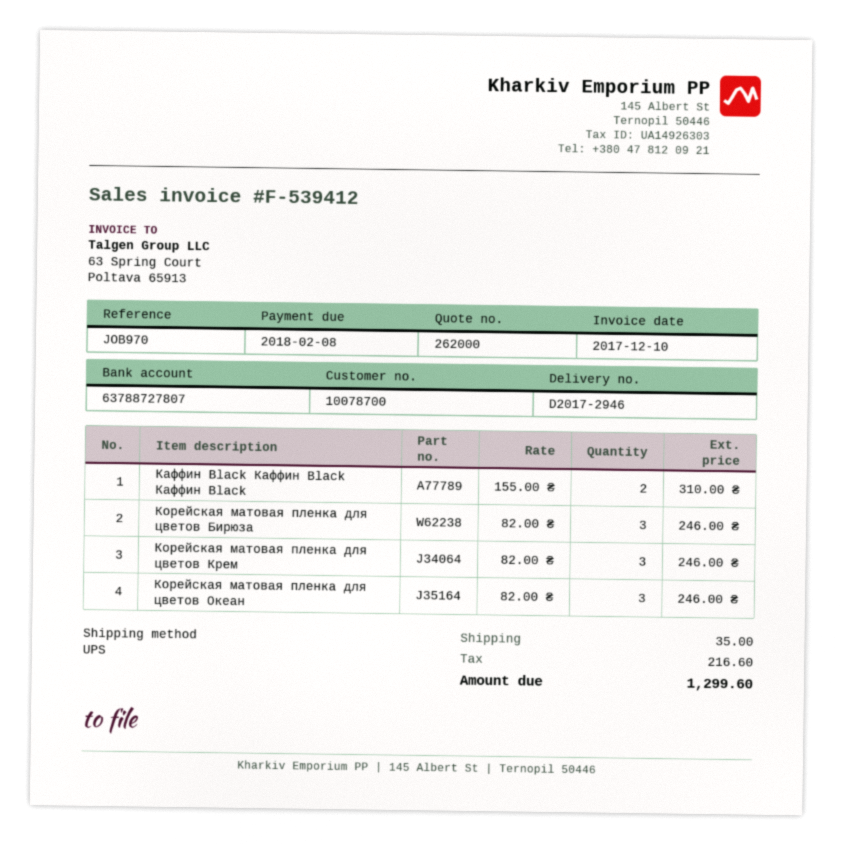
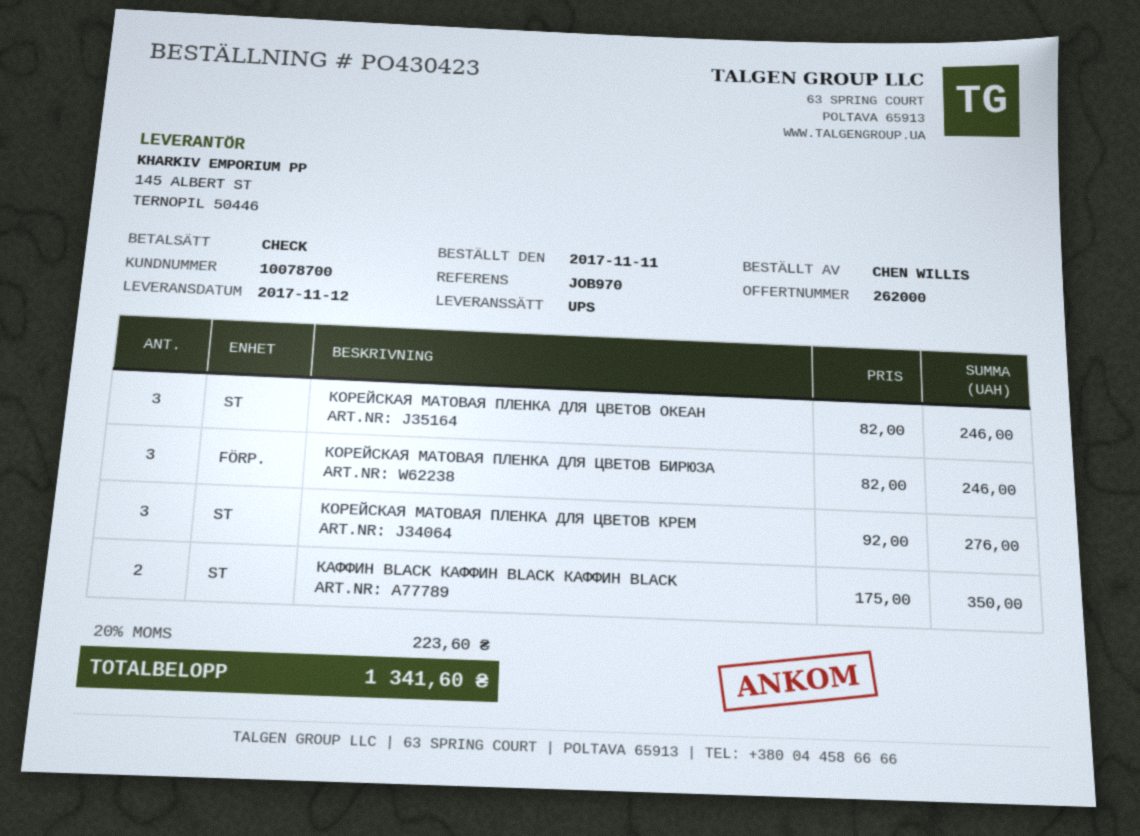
Каффин Black Каффин Black Каффин Black: 2 x 155.00 = 310.00 -> 2 x 175.00 = 350.00
Корейская матовая пленка для цветов Крем: 3 x 82.00 = 246.00 -> 3 x 92.00 = 276.00
shipping: 35.00 -> none
tax: 216.60 -> 223.60
total: 1299.60 -> 1341.60

